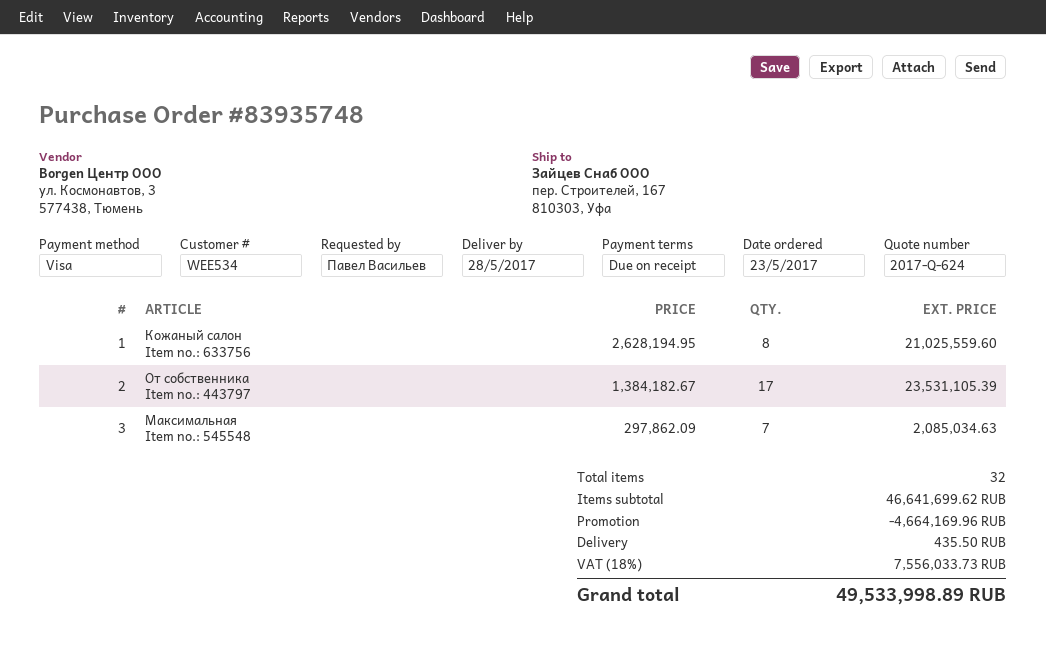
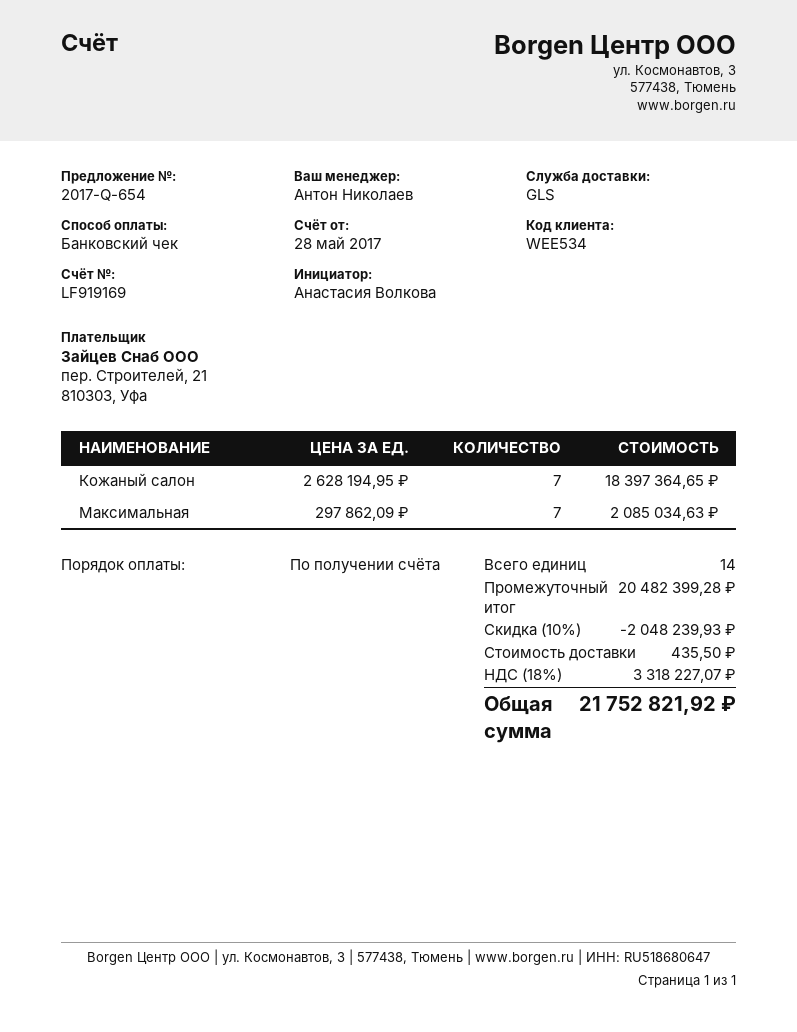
quote number: 2017-Q-624 -> 2017-Q-654
ordered by: Павел Васильев -> Анастасия Волкова
payment method: Visa -> cheque
Кожаный салон: 8 x 2628194.95 = 21025559.60 -> 7 x 2628194.95 = 18397364.65
От собственника: 17 x 1384182.67 = 23531105.39 -> none
total quantity: 32 -> 14
subtotal: 46641699.62 -> 20482399.28
discount: 4664169.96 -> 2048239.93
tax: 18% = 7556033.73 -> 18% = 3318227.07
total: 49533998.89 -> 21752821.92

